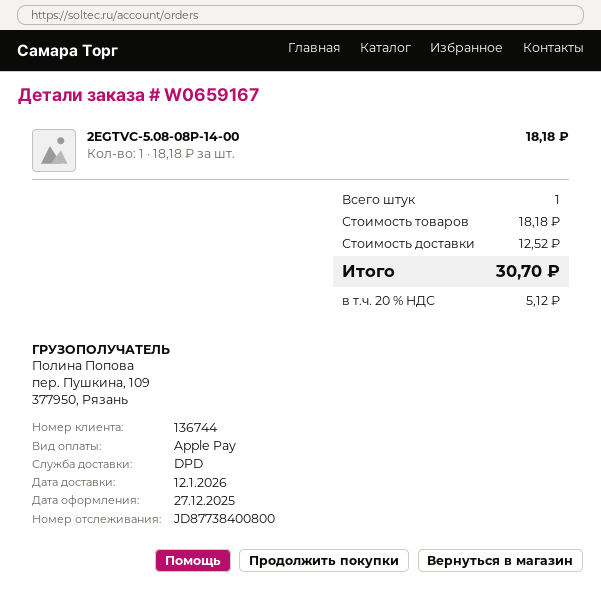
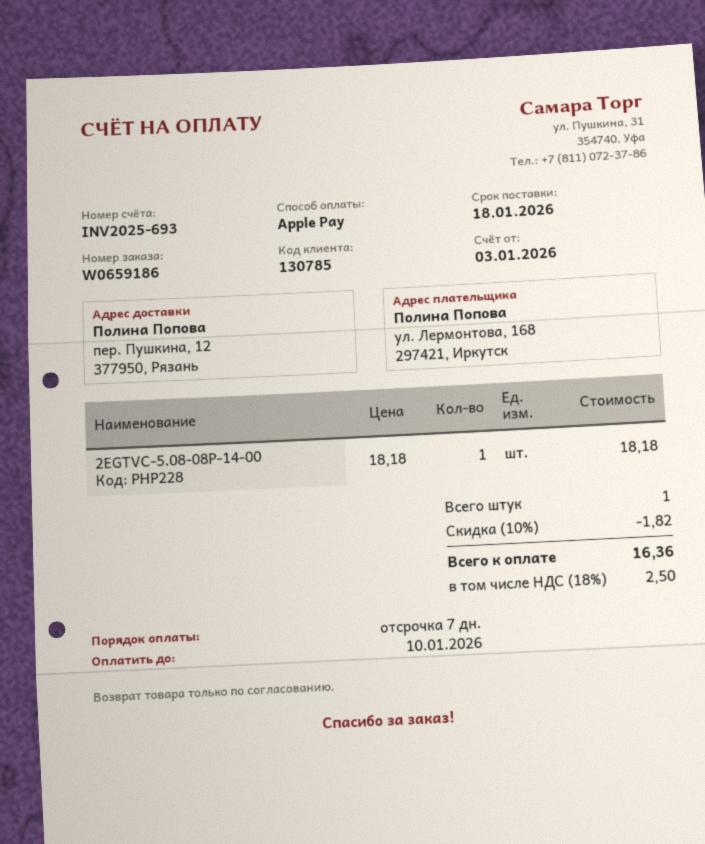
order number: W0659167 -> W0659186
delivery date: 2026-01-12 -> 2026-01-18
customer number: 136744 -> 130785
ship to: пер. Пушкина, 109, 377950, Рязань -> пер. Пушкина, 12, 377950, Рязань
discount: none -> 10% = 1.82
shipping: 12.52 -> none
tax: 20% = 5.12 -> 18% = 2.50
total: 30.70 -> 16.36

